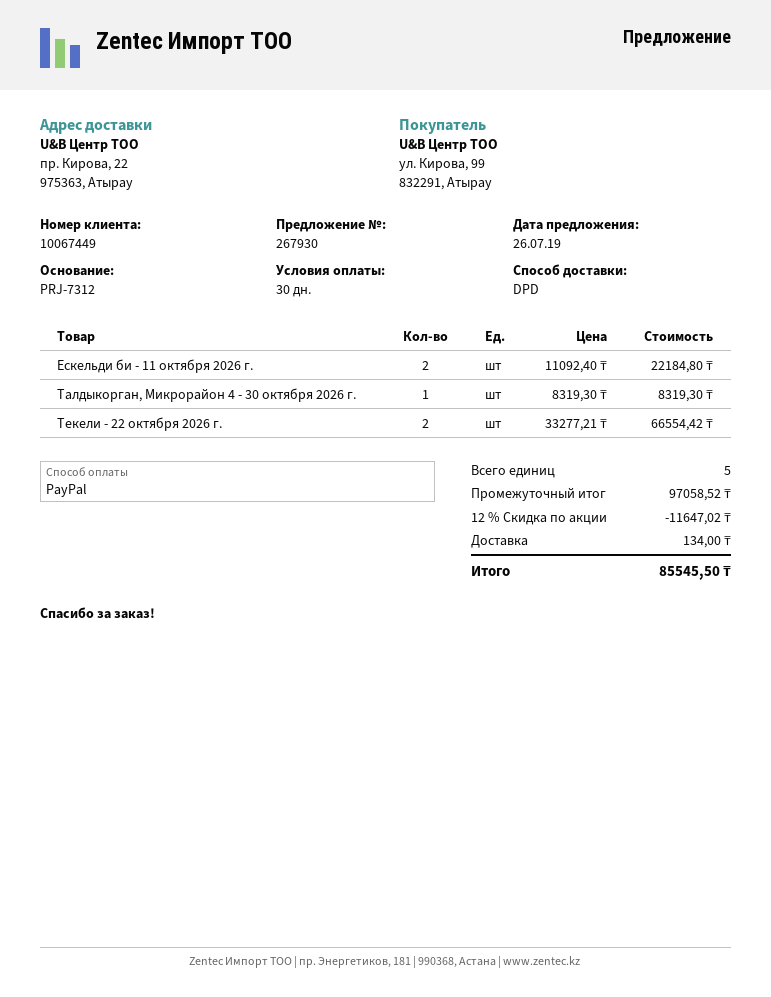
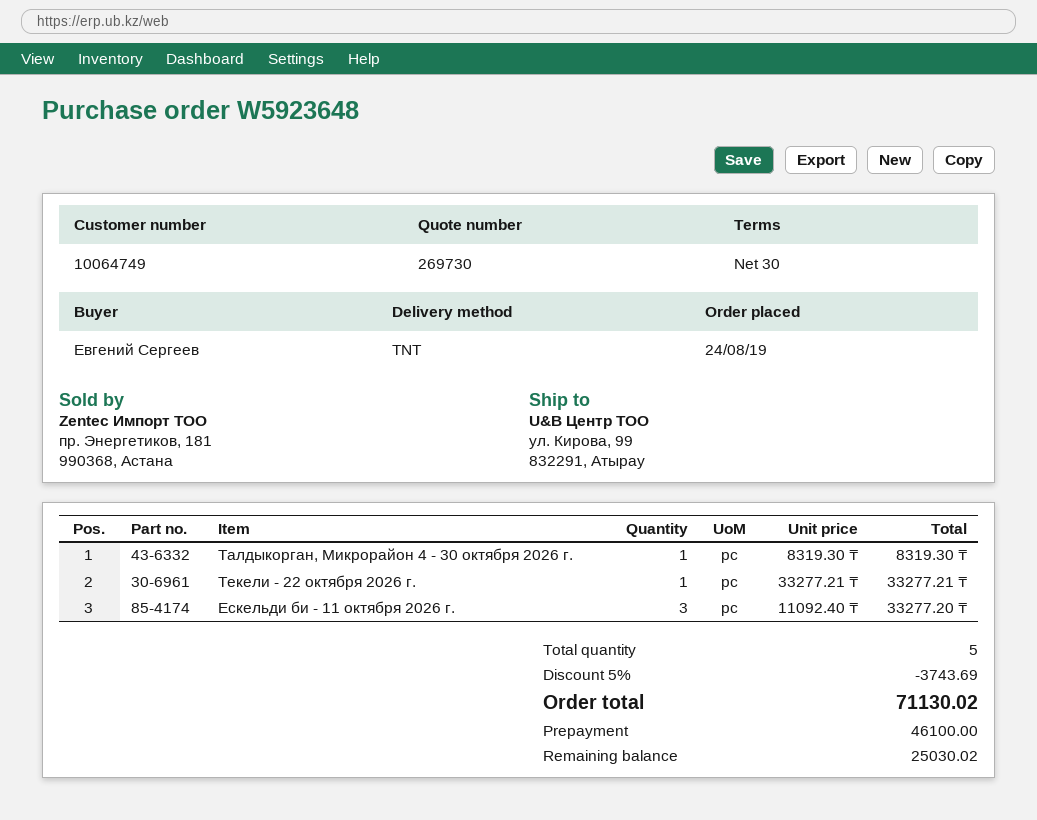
quote number: 267930 -> 269730
customer number: 10067449 -> 10064749
shipping method: DPD -> TNT
ship to: пр. Кирова, 22, 975363, Атырау -> ул. Кирова, 99, 832291, Атырау
Ескельди би - 11 октября 2026 г.: 2 x 11092.40 = 22184.80 -> 3 x 11092.40 = 33277.20
Текели - 22 октября 2026 г.: 2 x 33277.21 = 66554.42 -> 1 x 33277.21 = 33277.21
discount: 12% = 11647.02 -> 5% = 3743.69
shipping: 134.00 -> none
total: 85545.50 -> 71130.02

